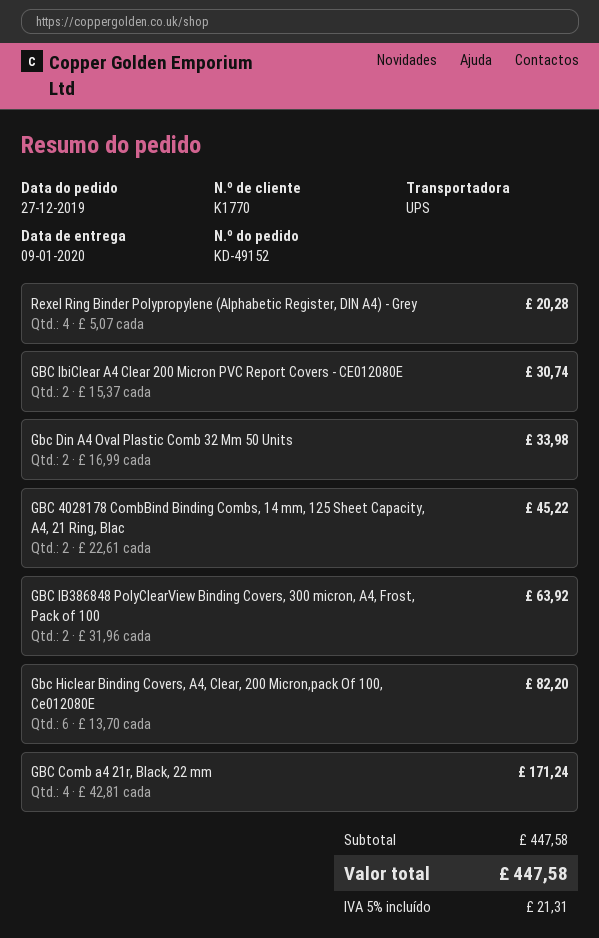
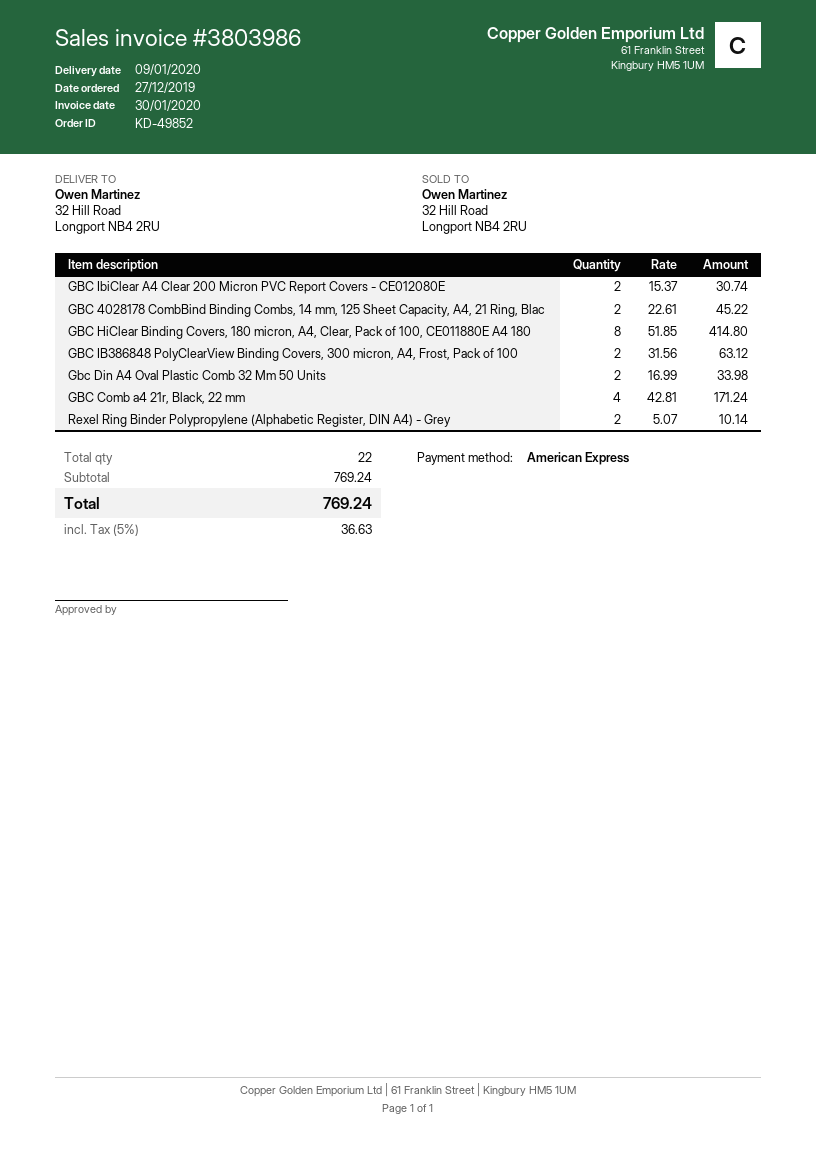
order number: KD-49152 -> KD-49852
Rexel Ring Binder Polypropylene (Alphabetic Register, DIN A4) - Grey: 4 x 5.07 = 20.28 -> 2 x 5.07 = 10.14
GBC IB386848 PolyClearView Binding Covers, 300 micron, A4, Frost, Pack of 100: 2 x 31.96 = 63.92 -> 2 x 31.56 = 63.12
Gbc Hiclear Binding Covers, A4, Clear, 200 Micron,pack Of 100, Ce012080E: 6 x 13.70 = 82.20 -> none
GBC HiClear Binding Covers, 180 micron, A4, Clear, Pack of 100, CE011880E A4 180: none -> 8 x 51.85 = 414.80
subtotal: 447.58 -> 769.24
tax: 5% = 21.31 -> 5% = 36.63
total: 447.58 -> 769.24

